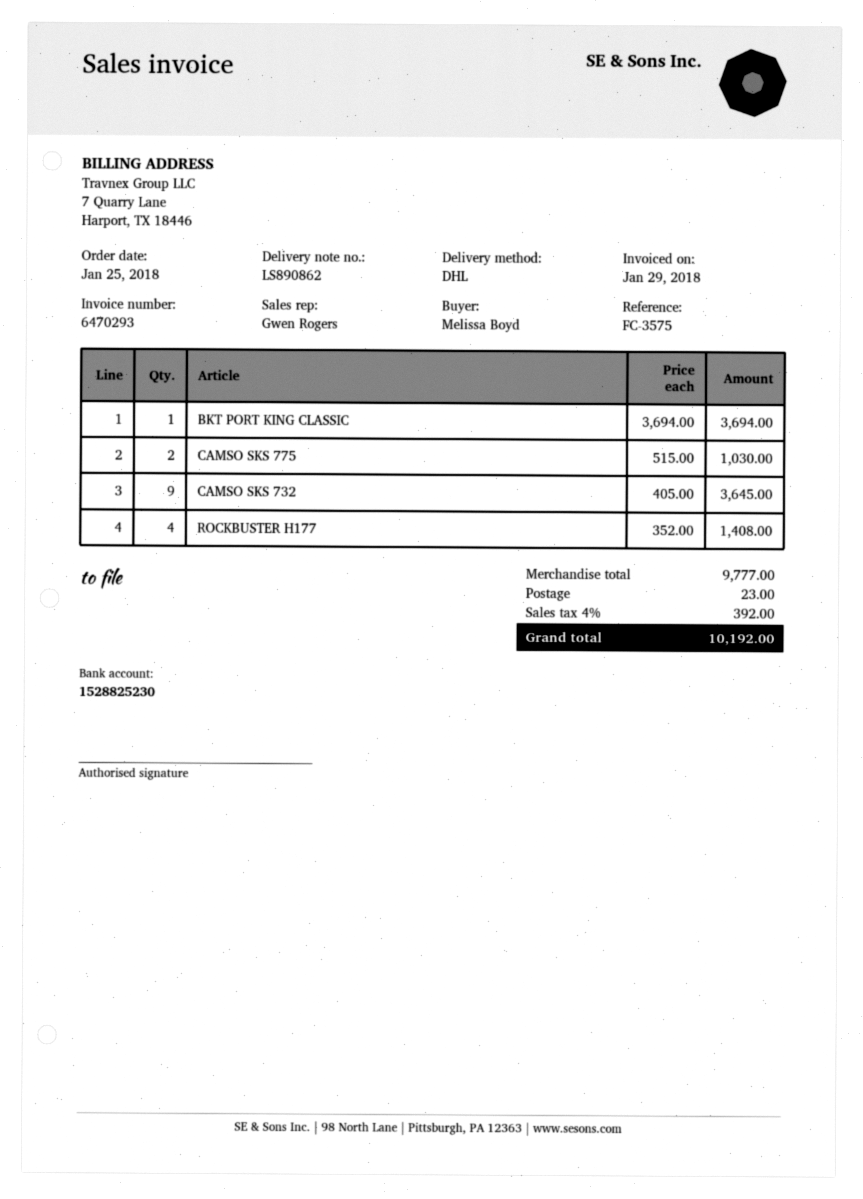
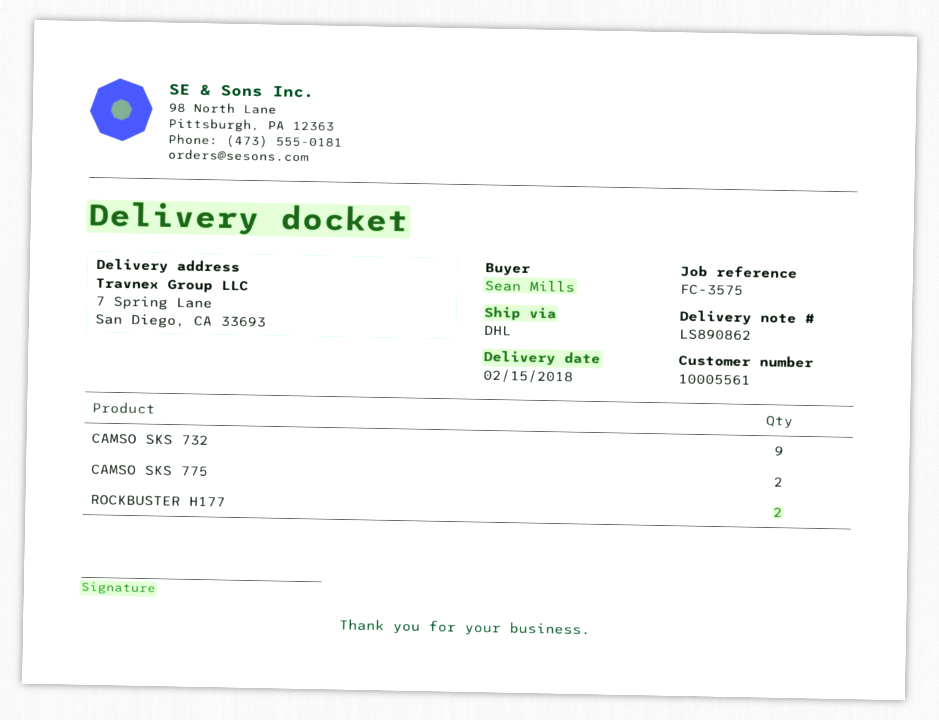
ordered by: Melissa Boyd -> Sean Mills
BKT PORT KING CLASSIC: 1 -> none
ROCKBUSTER H177: 4 -> 2

